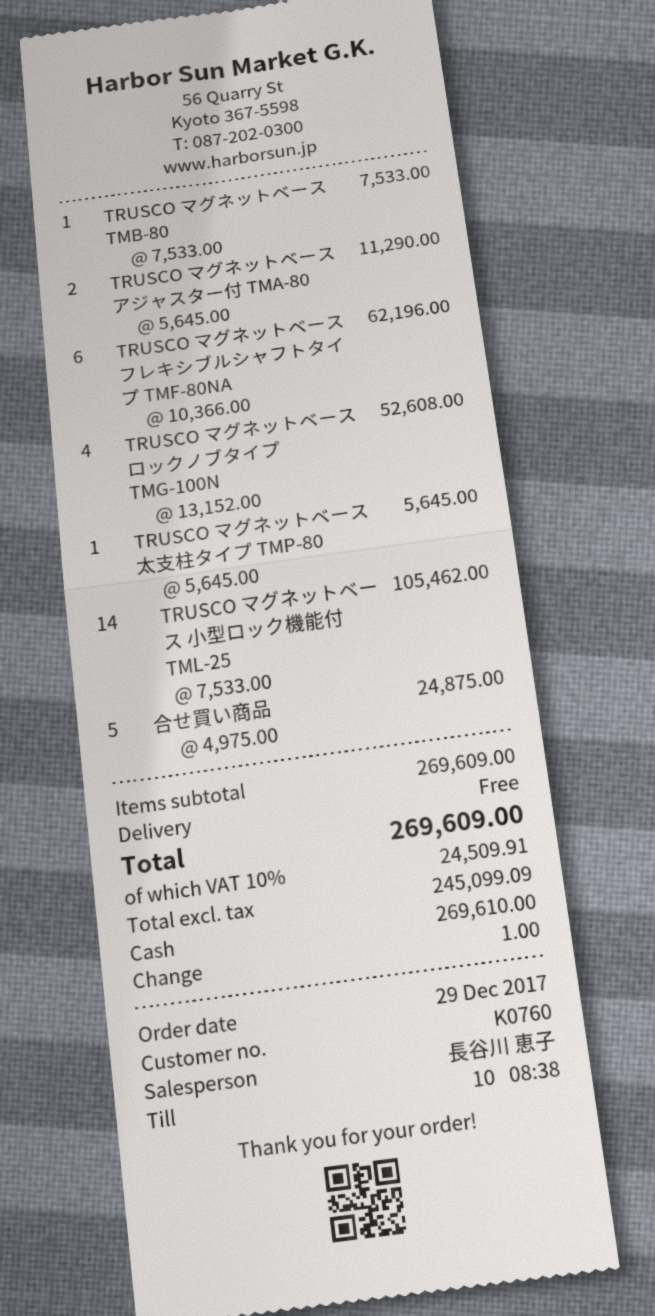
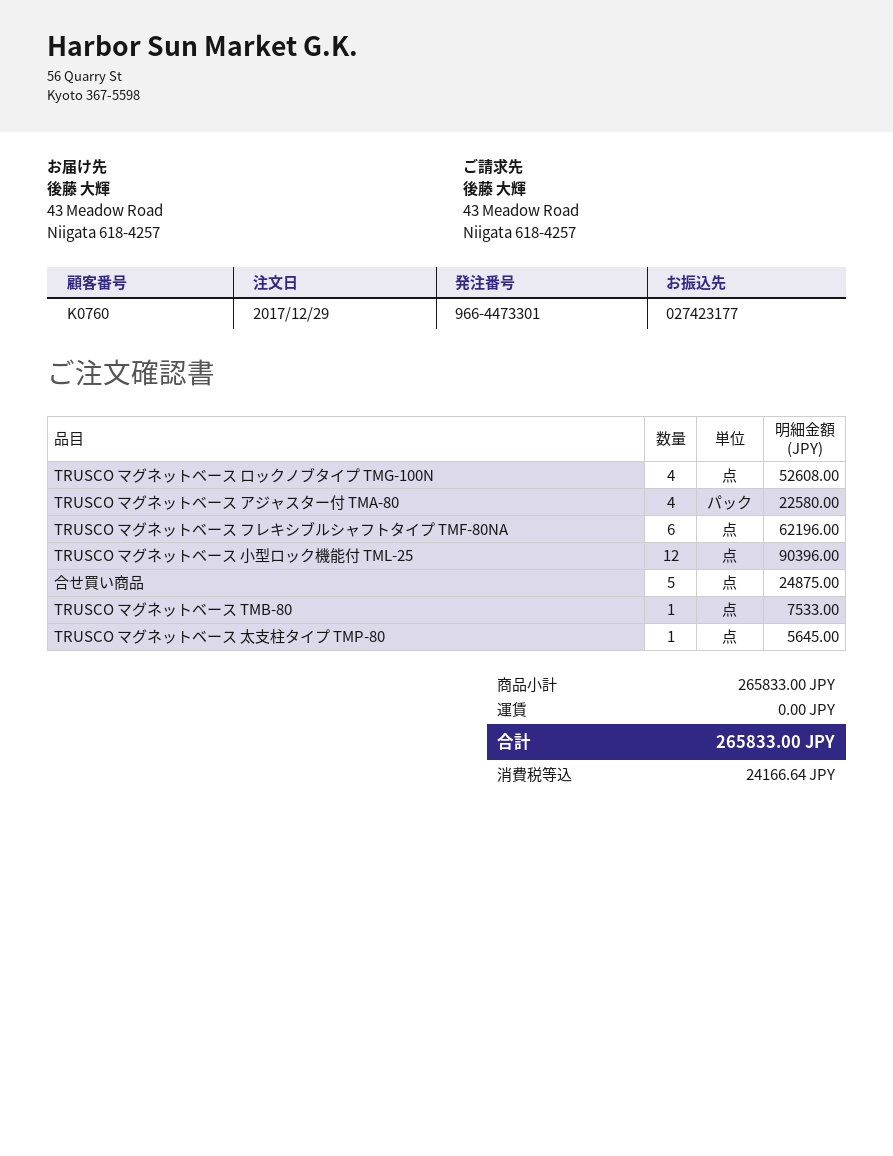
TRUSCO マグネットベース アジャスター付 TMA-80: 2 for 11290.00 -> 4 for 22580.00
TRUSCO マグネットベース 小型ロック機能付 TML-25: 14 for 105462.00 -> 12 for 90396.00
subtotal: 269609.00 -> 265833.00
tax: 24509.91 -> 24166.64
total: 269609.00 -> 265833.00

